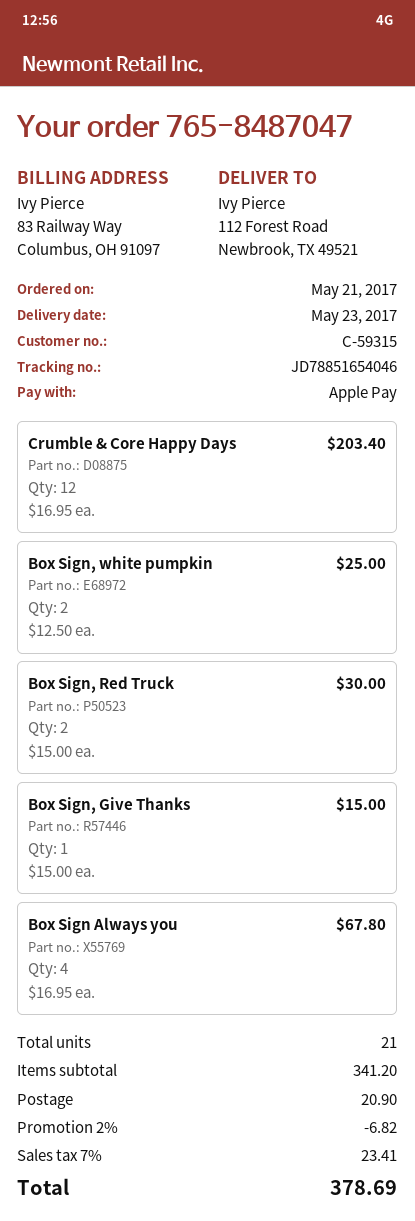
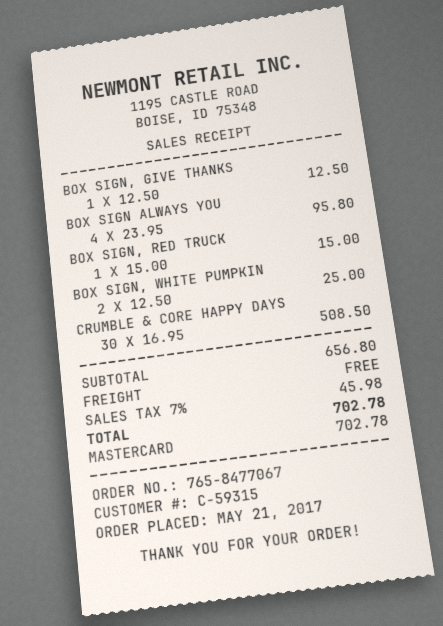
order number: 765-8487047 -> 765-8477067
payment method: Apple Pay -> Mastercard
Crumble & Core Happy Days: 12 x 16.95 = 203.40 -> 30 x 16.95 = 508.50
Box Sign, Red Truck: 2 x 15.00 = 30.00 -> 1 x 15.00 = 15.00
Box Sign, Give Thanks: 1 x 15.00 = 15.00 -> 1 x 12.50 = 12.50
Box Sign Always you: 4 x 16.95 = 67.80 -> 4 x 23.95 = 95.80
subtotal: 341.20 -> 656.80
discount: 2% = 6.82 -> none
shipping: 20.90 -> 0.00
tax: 7% = 23.41 -> 7% = 45.98
total: 378.69 -> 702.78

